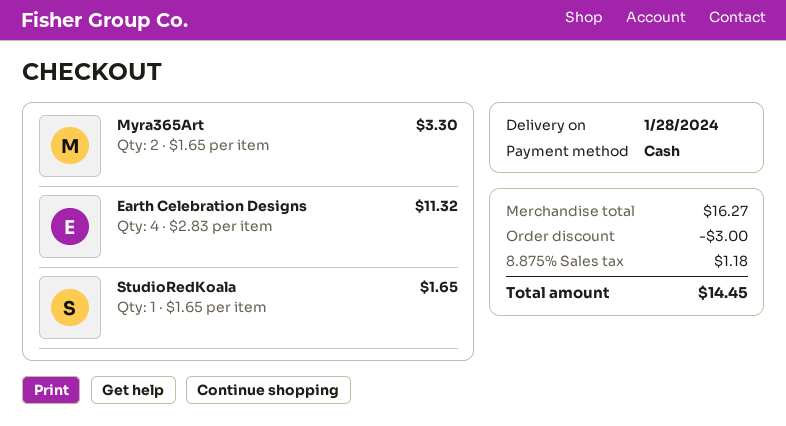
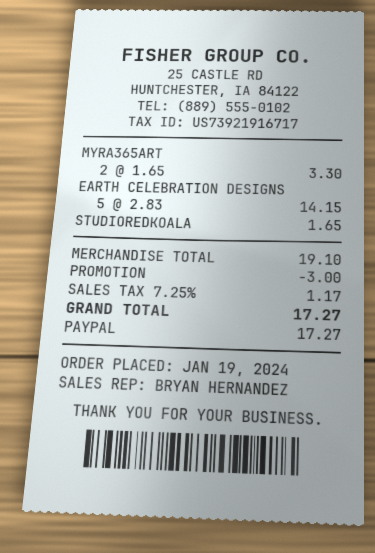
payment method: cash -> PayPal
Earth Celebration Designs: 4 x 2.83 = 11.32 -> 5 x 2.83 = 14.15
subtotal: 16.27 -> 19.10
tax: 8.875% = 1.18 -> 7.25% = 1.17
total: 14.45 -> 17.27

